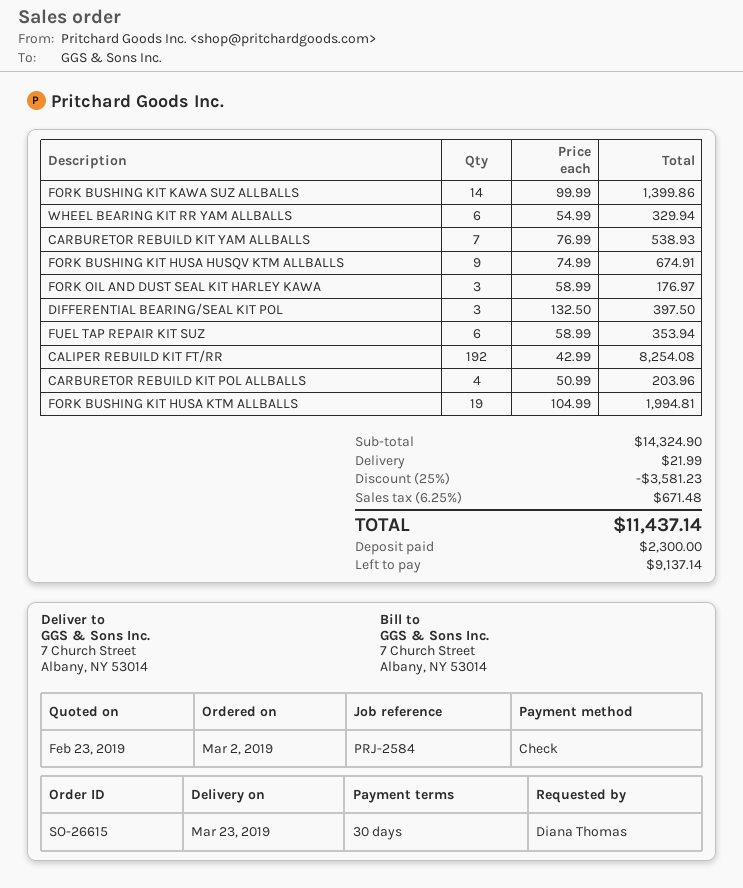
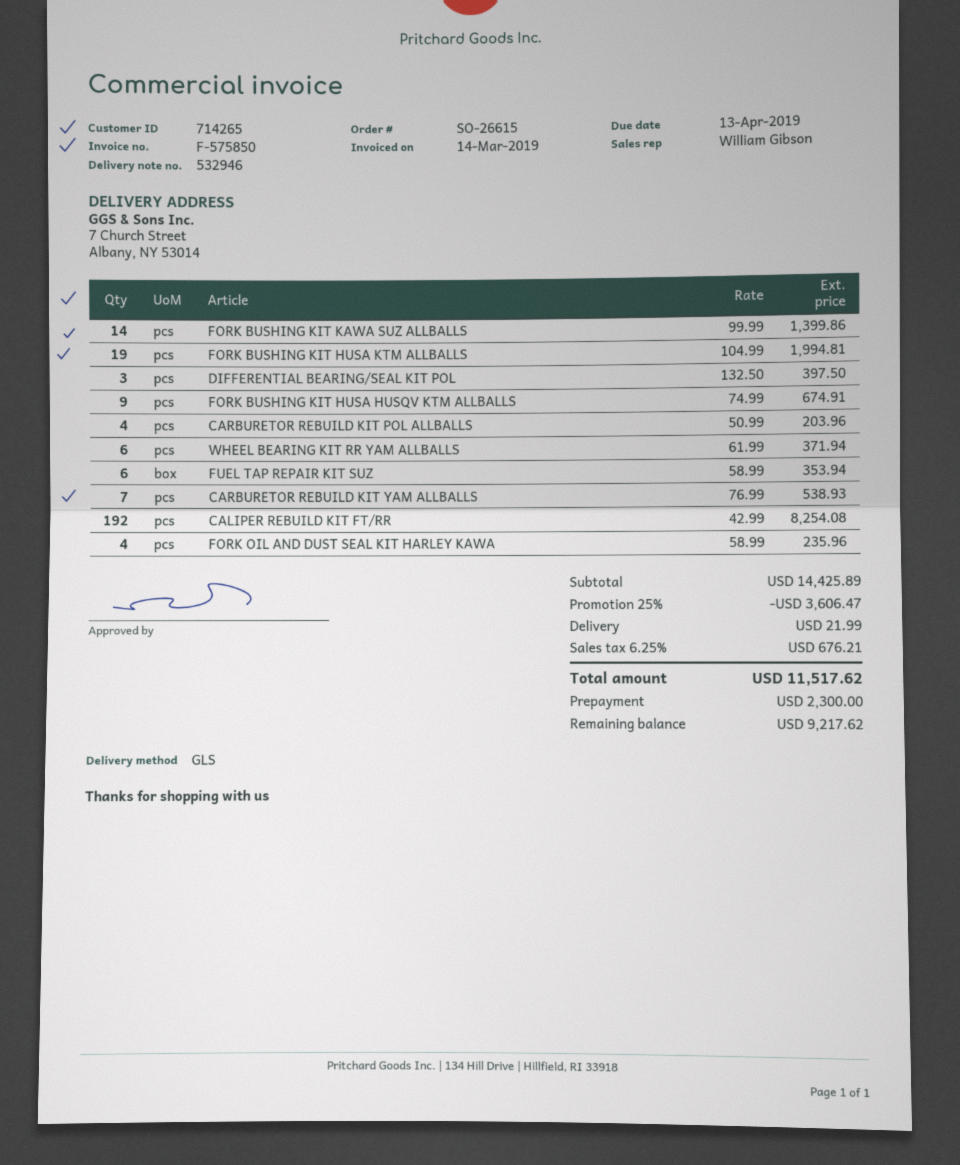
WHEEL BEARING KIT RR YAM ALLBALLS: 6 x 54.99 = 329.94 -> 6 x 61.99 = 371.94
FORK OIL AND DUST SEAL KIT HARLEY KAWA: 3 x 58.99 = 176.97 -> 4 x 58.99 = 235.96
subtotal: 14324.90 -> 14425.89
discount: 25% = 3581.23 -> 25% = 3606.47
tax: 6.25% = 671.48 -> 6.25% = 676.21
total: 11437.14 -> 11517.62
balance: 9137.14 -> 9217.62

